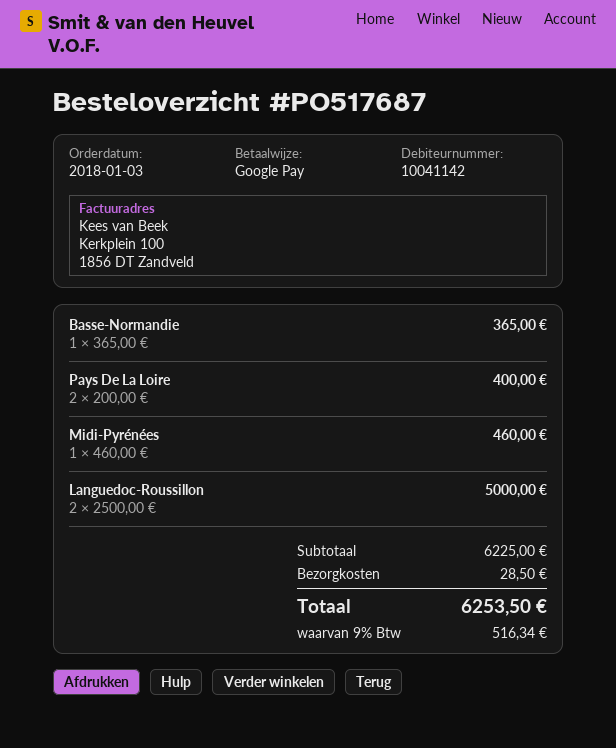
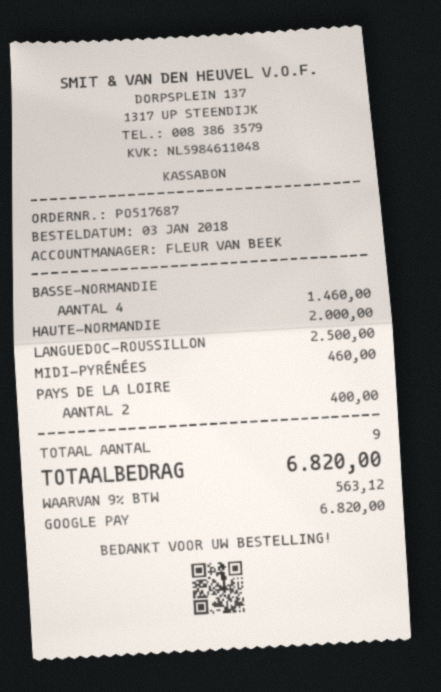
Basse-Normandie: 1 for 365.00 -> 4 for 1460.00
Languedoc-Roussillon: 2 for 5000.00 -> 1 for 2500.00
HAUTE-NORMANDIE: none -> 1 for 2000.00
shipping: 28.50 -> none
tax: 9% = 516.34 -> 9% = 563.12
total: 6253.50 -> 6820.00

